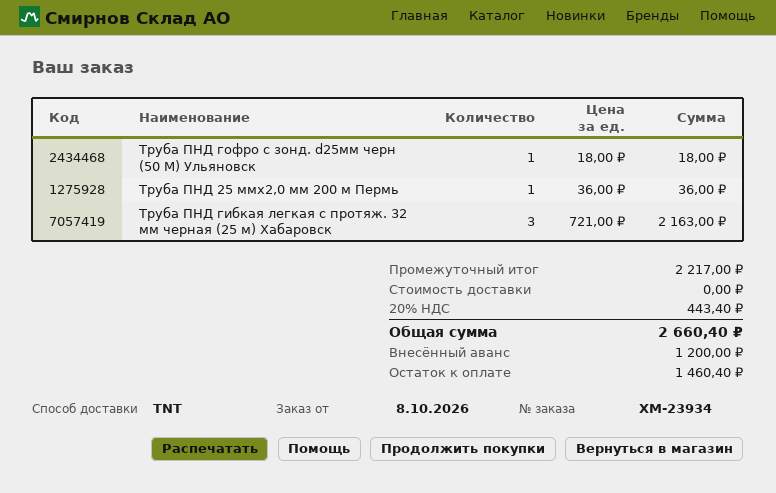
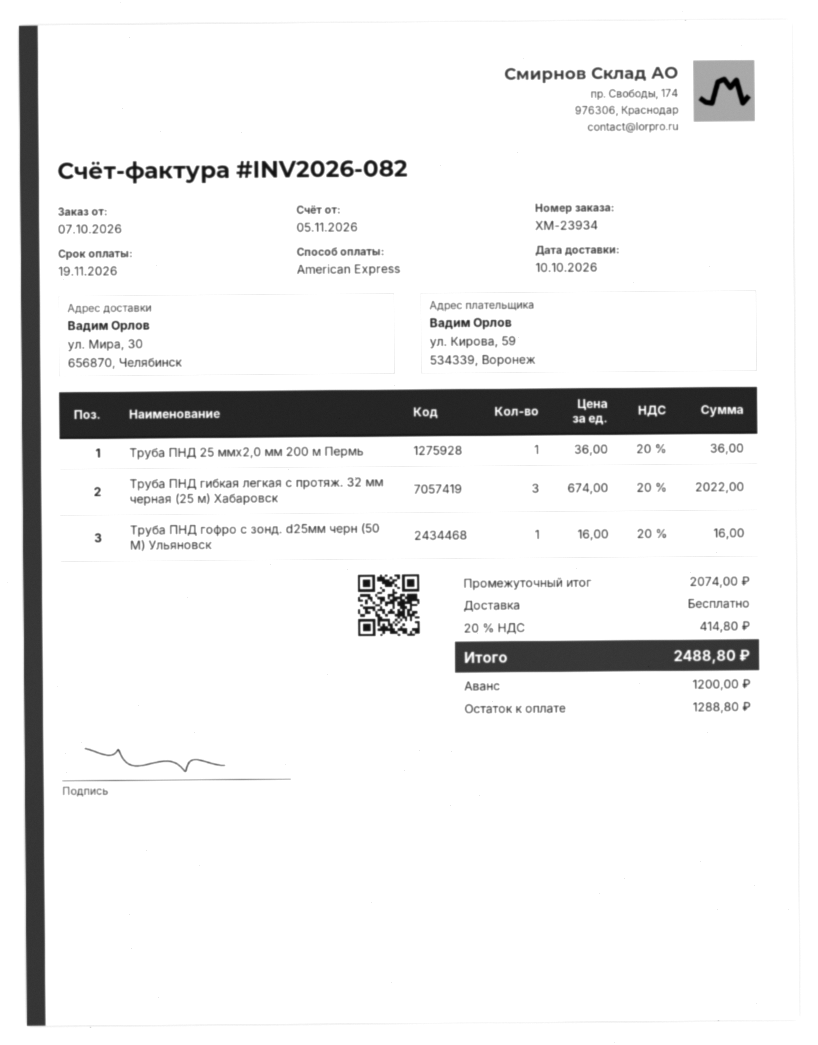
order date: 2026-10-08 -> 2026-10-07
Труба ПНД гофро с зонд. d25мм черн (50 M) Ульяновск: 1 x 18.00 = 18.00 -> 1 x 16.00 = 16.00
Труба ПНД гибкая легкая с протяж. 32 мм черная (25 м) Хабаровск: 3 x 721.00 = 2163.00 -> 3 x 674.00 = 2022.00
subtotal: 2217.00 -> 2074.00
tax: 20% = 443.40 -> 20% = 414.80
total: 2660.40 -> 2488.80
balance: 1460.40 -> 1288.80

